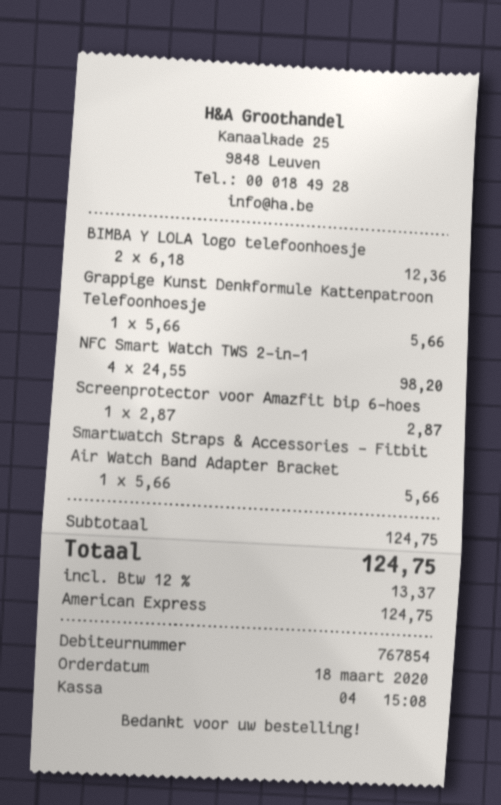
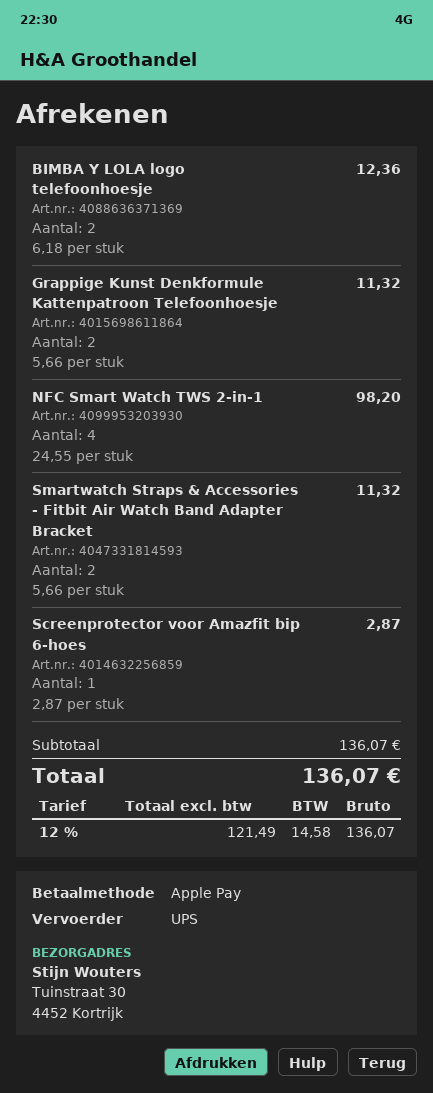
payment method: American Express -> Apple Pay
Grappige Kunst Denkformule Kattenpatroon Telefoonhoesje: 1 x 5.66 = 5.66 -> 2 x 5.66 = 11.32
Smartwatch Straps & Accessories - Fitbit Air Watch Band Adapter Bracket: 1 x 5.66 = 5.66 -> 2 x 5.66 = 11.32
subtotal: 124.75 -> 136.07
tax: 12% = 13.37 -> 12% = 14.58
total: 124.75 -> 136.07

